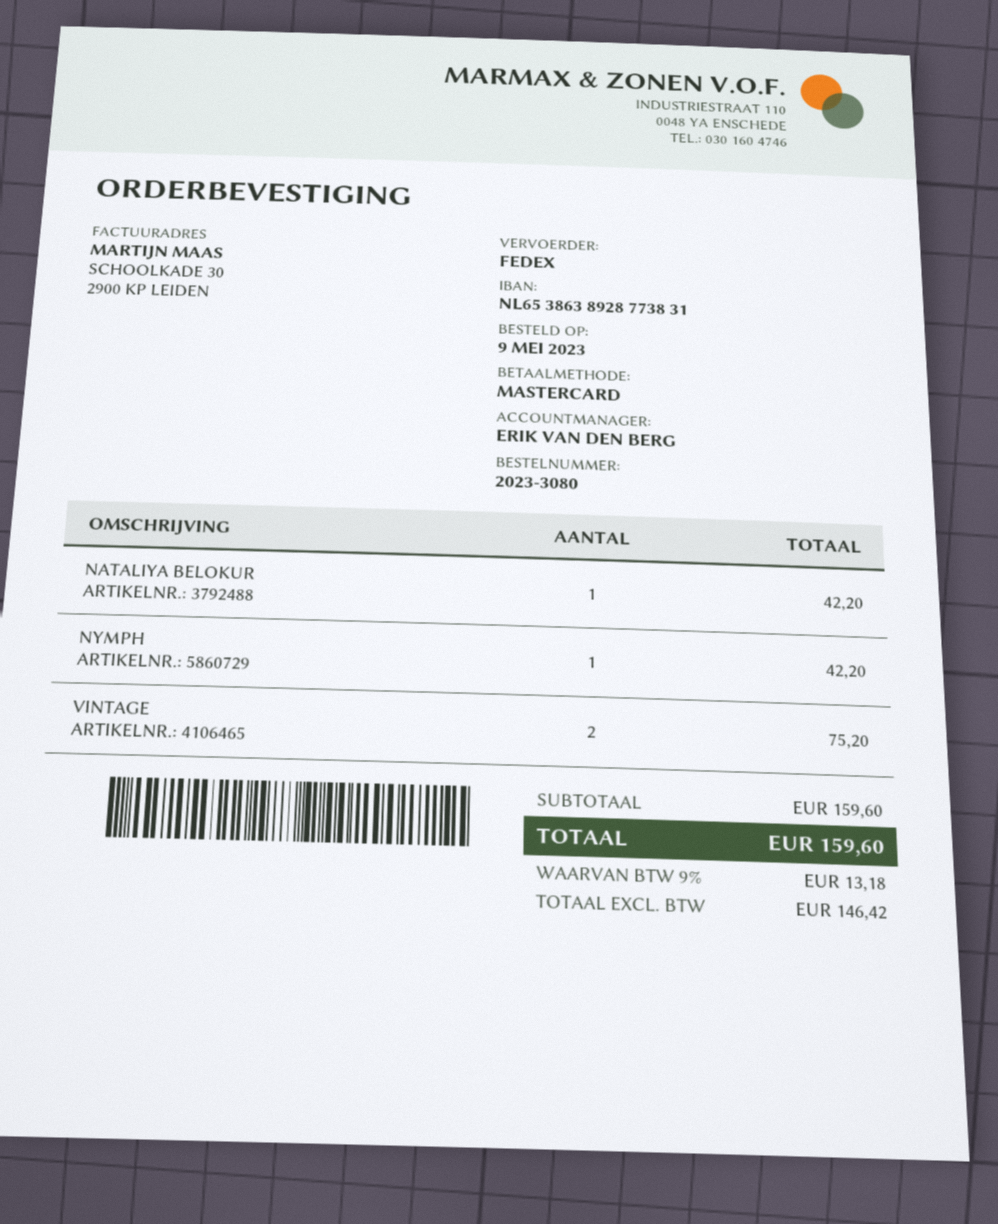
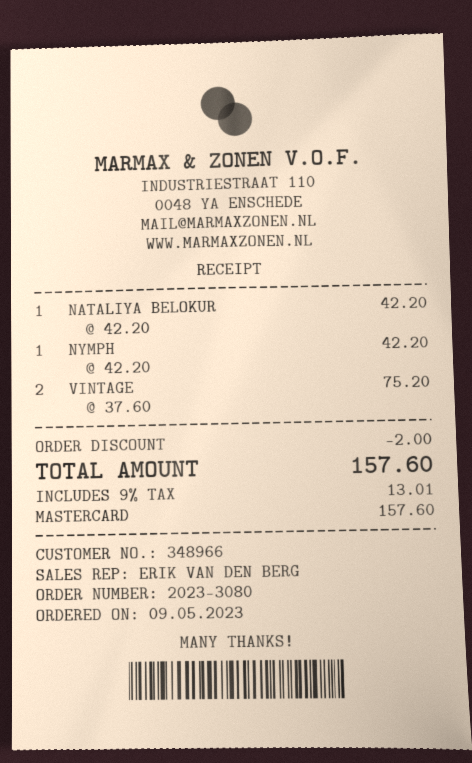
discount: none -> 2.00
tax: 9% = 13.18 -> 9% = 13.01
total: 159.60 -> 157.60

